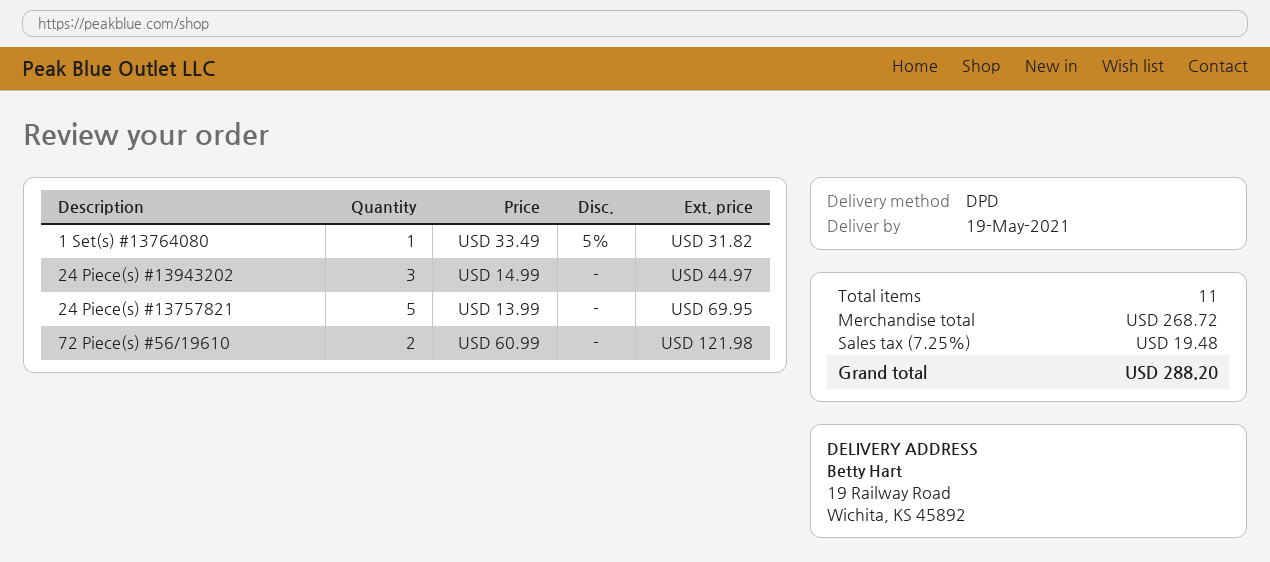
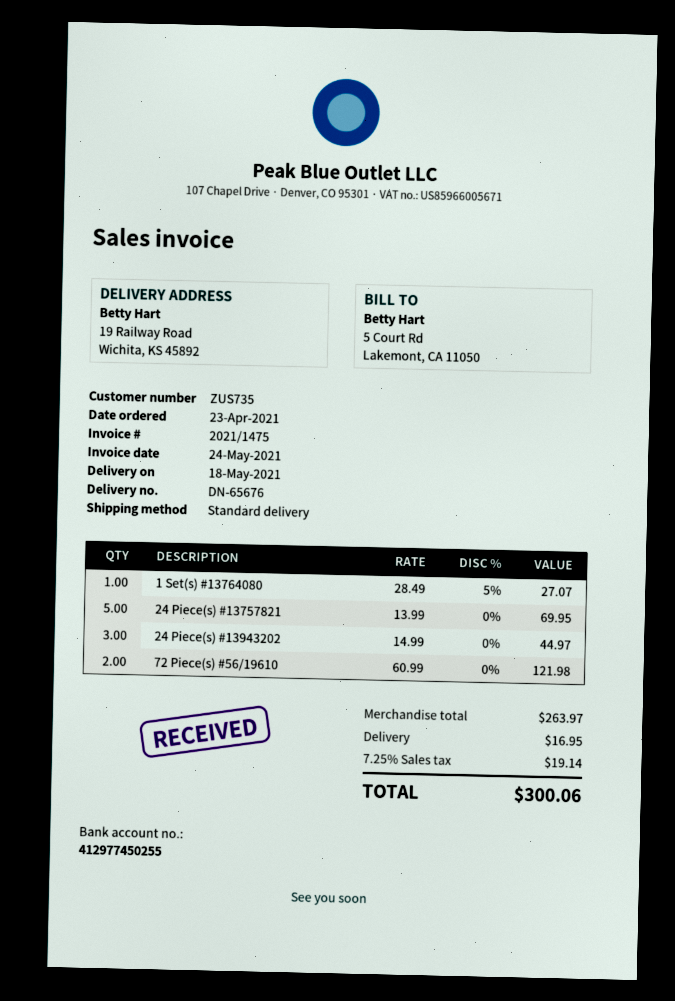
delivery date: 2021-05-19 -> 2021-05-18
shipping method: DPD -> standard
1 Set(s) #13764080: 1 x 33.49 - 5% = 31.82 -> 1 x 28.49 - 5% = 27.07
subtotal: 268.72 -> 263.97
shipping: none -> 16.95
tax: 7.25% = 19.48 -> 7.25% = 19.14
total: 288.20 -> 300.06

